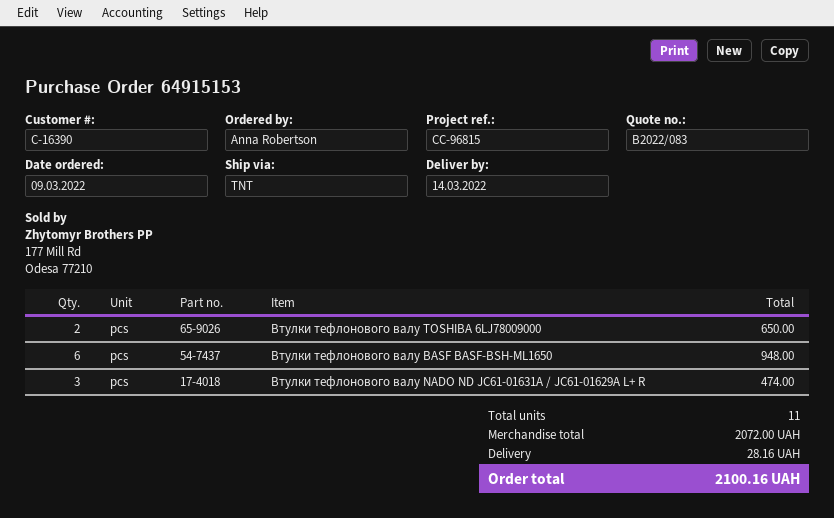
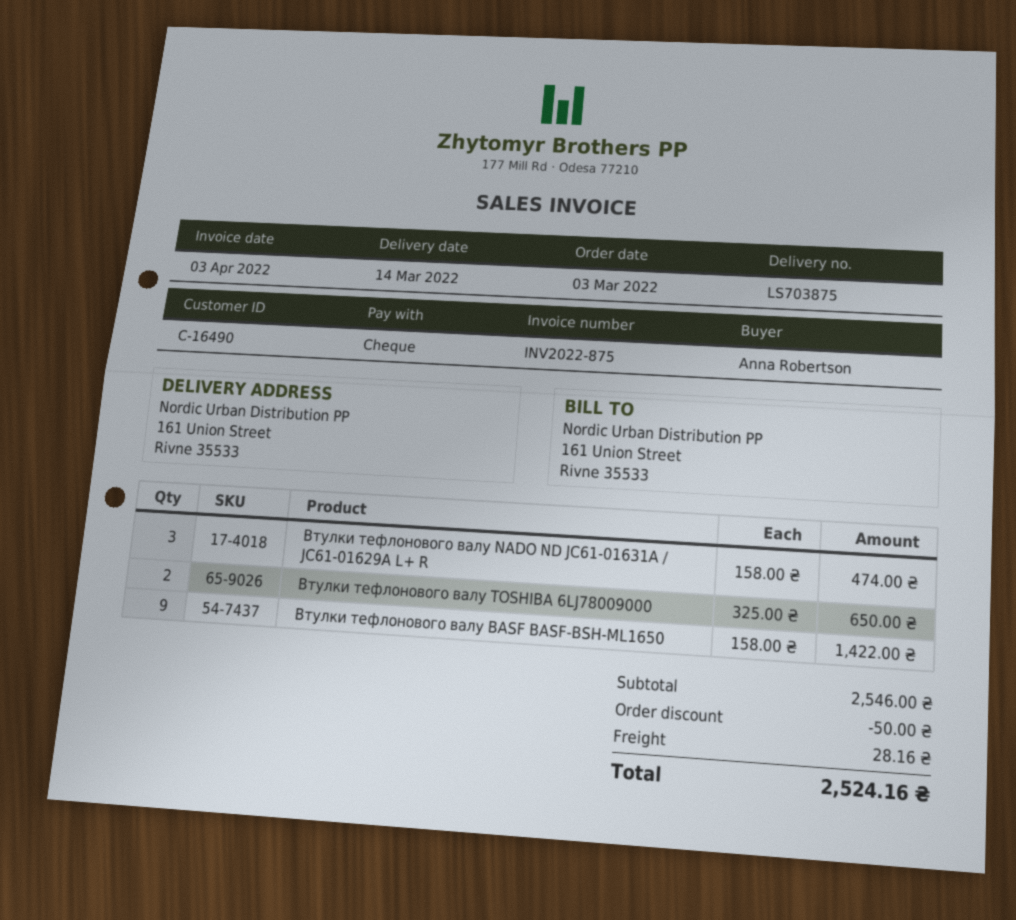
order date: 2022-03-09 -> 2022-03-03
customer number: C-16390 -> C-16490
Втулки тефлонового валу BASF BASF-BSH-ML1650: 6 for 948.00 -> 9 for 1422.00
subtotal: 2072.00 -> 2546.00
discount: none -> 50.00
total: 2100.16 -> 2524.16

